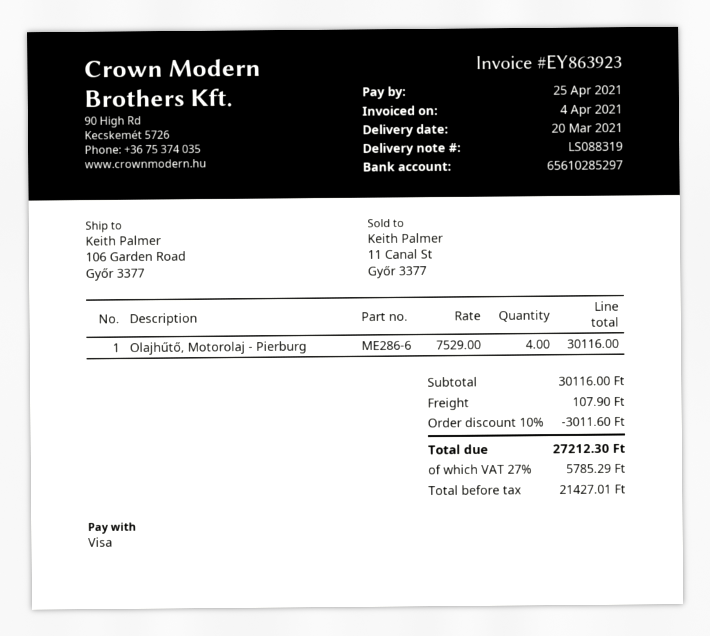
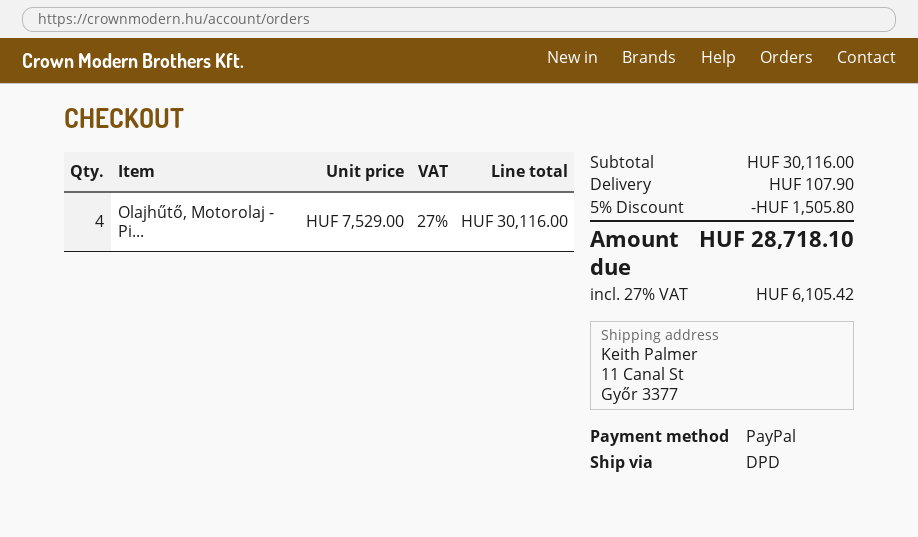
payment method: Visa -> PayPal
ship to: 106 Garden Road, Győr 3377 -> 11 Canal St, Győr 3377
discount: 10% = 3011.60 -> 5% = 1505.80
tax: 27% = 5785.29 -> 27% = 6105.42
total: 27212.30 -> 28718.10

